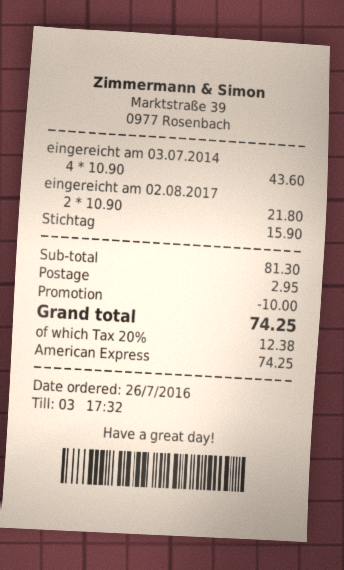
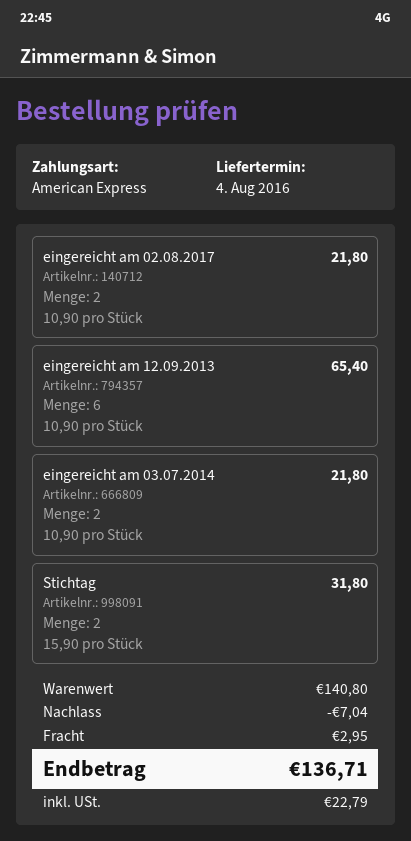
eingereicht am 03.07.2014: 4 x 10.90 = 43.60 -> 2 x 10.90 = 21.80
Stichtag: 1 x 15.90 = 15.90 -> 2 x 15.90 = 31.80
eingereicht am 12.09.2013: none -> 6 x 10.90 = 65.40
subtotal: 81.30 -> 140.80
discount: 10.00 -> 7.04
tax: 12.38 -> 22.79
total: 74.25 -> 136.71

